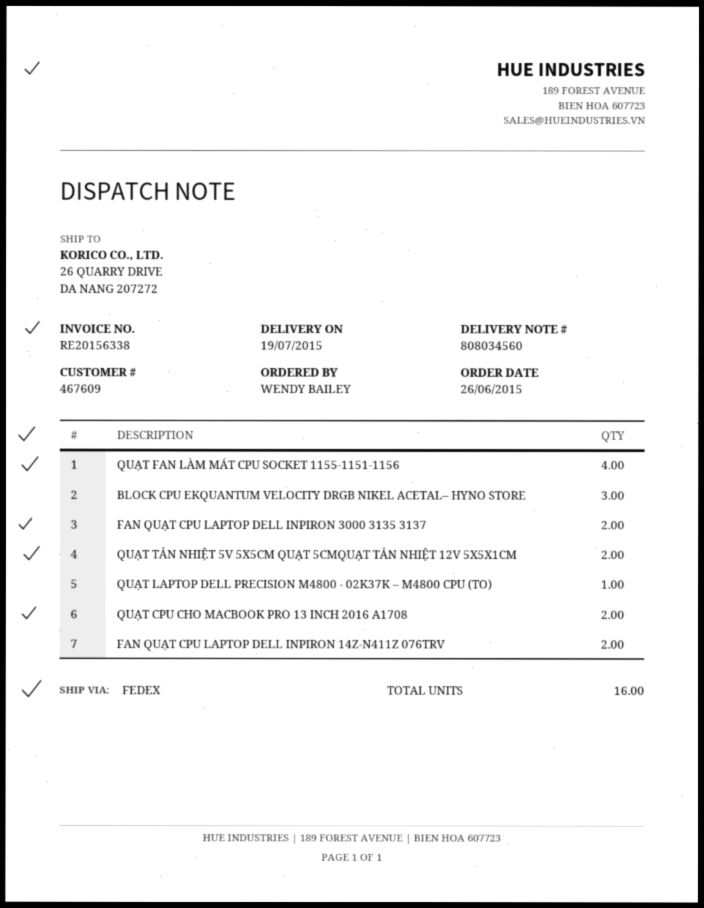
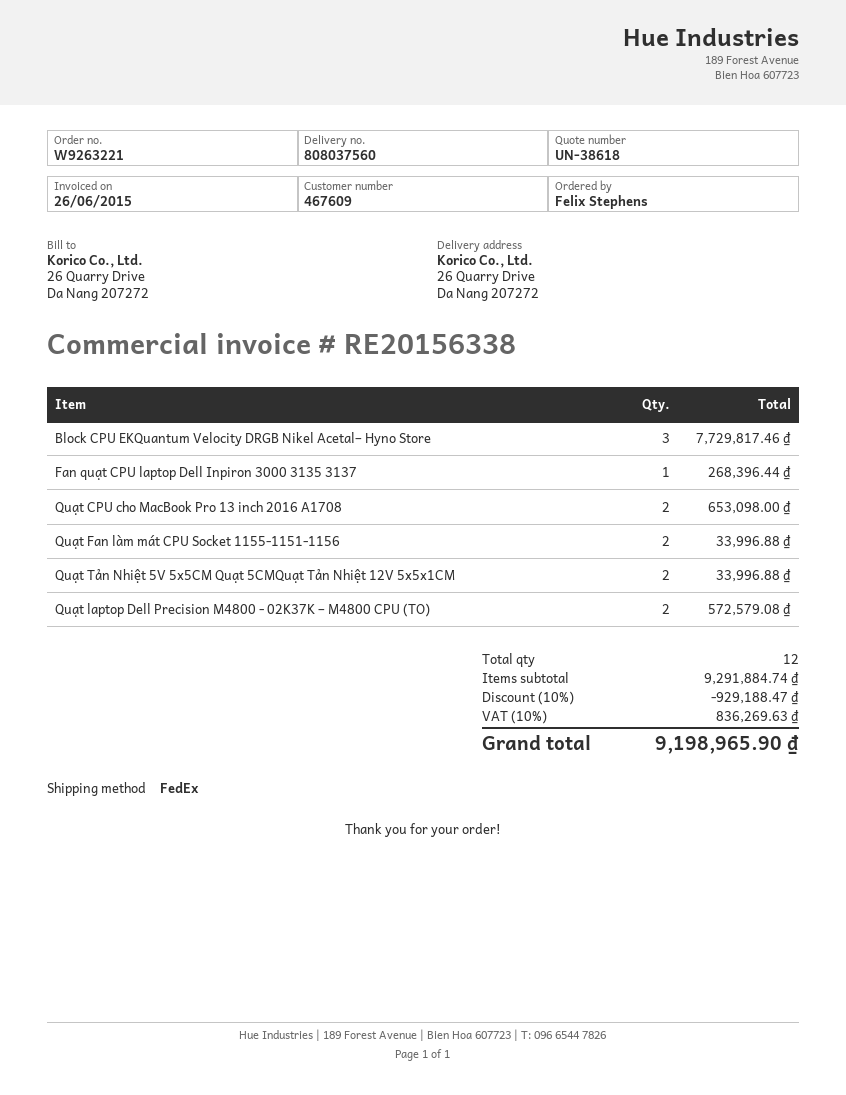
delivery note number: 808034560 -> 808037560
ordered by: WENDY BAILEY -> Felix Stephens
QUẠT FAN LÀM MÁT CPU SOCKET 1155-1151-1156: 4 -> 2
FAN QUẠT CPU LAPTOP DELL INPIRON 3000 3135 3137: 2 -> 1
QUẠT LAPTOP DELL PRECISION M4800 - 02K37K – M4800 CPU (TO): 1 -> 2
FAN QUẠT CPU LAPTOP DELL INPIRON 14Z-N411Z 076TRV: 2 -> none
total quantity: 16 -> 12

